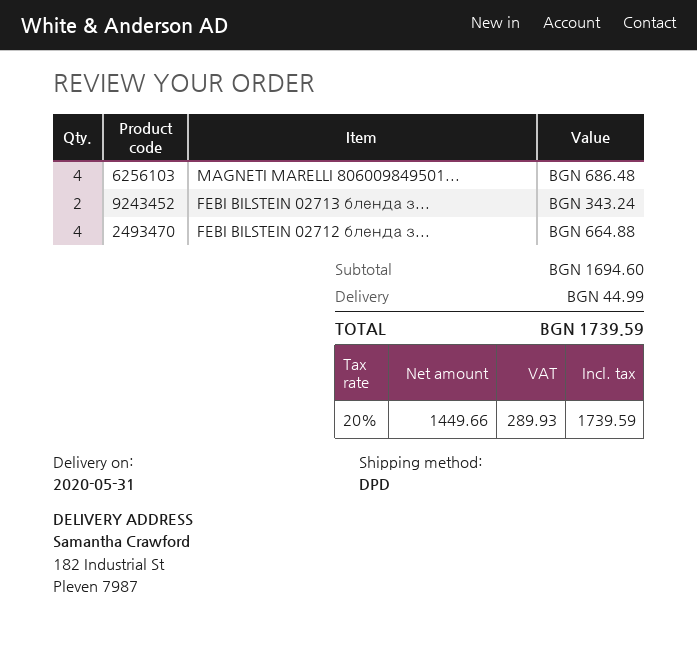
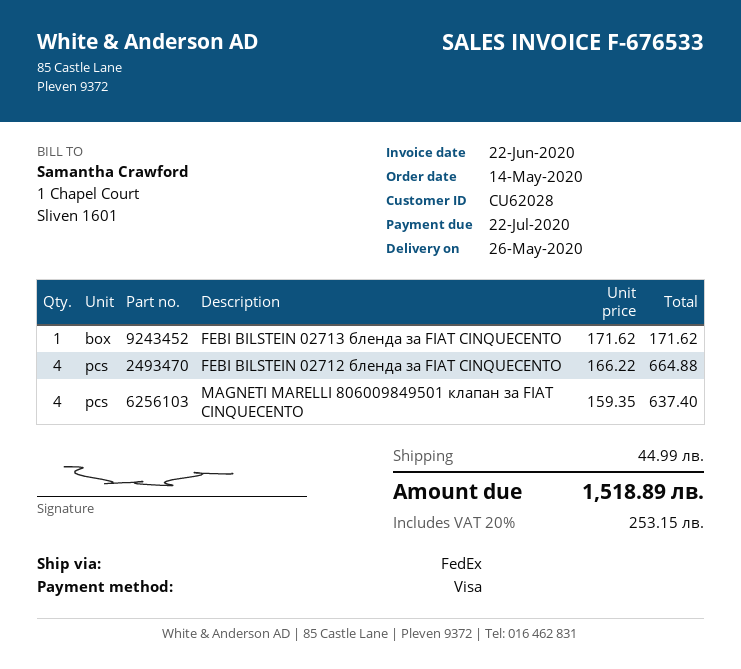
delivery date: 2020-05-31 -> 2020-05-26
shipping method: DPD -> FedEx
MAGNETI MARELLI 806009849501...: 4 for 686.48 -> 4 for 637.40
FEBI BILSTEIN 02713 бленда з...: 2 for 343.24 -> 1 for 171.62
tax: 20% = 289.93 -> 20% = 253.15
total: 1739.59 -> 1518.89

